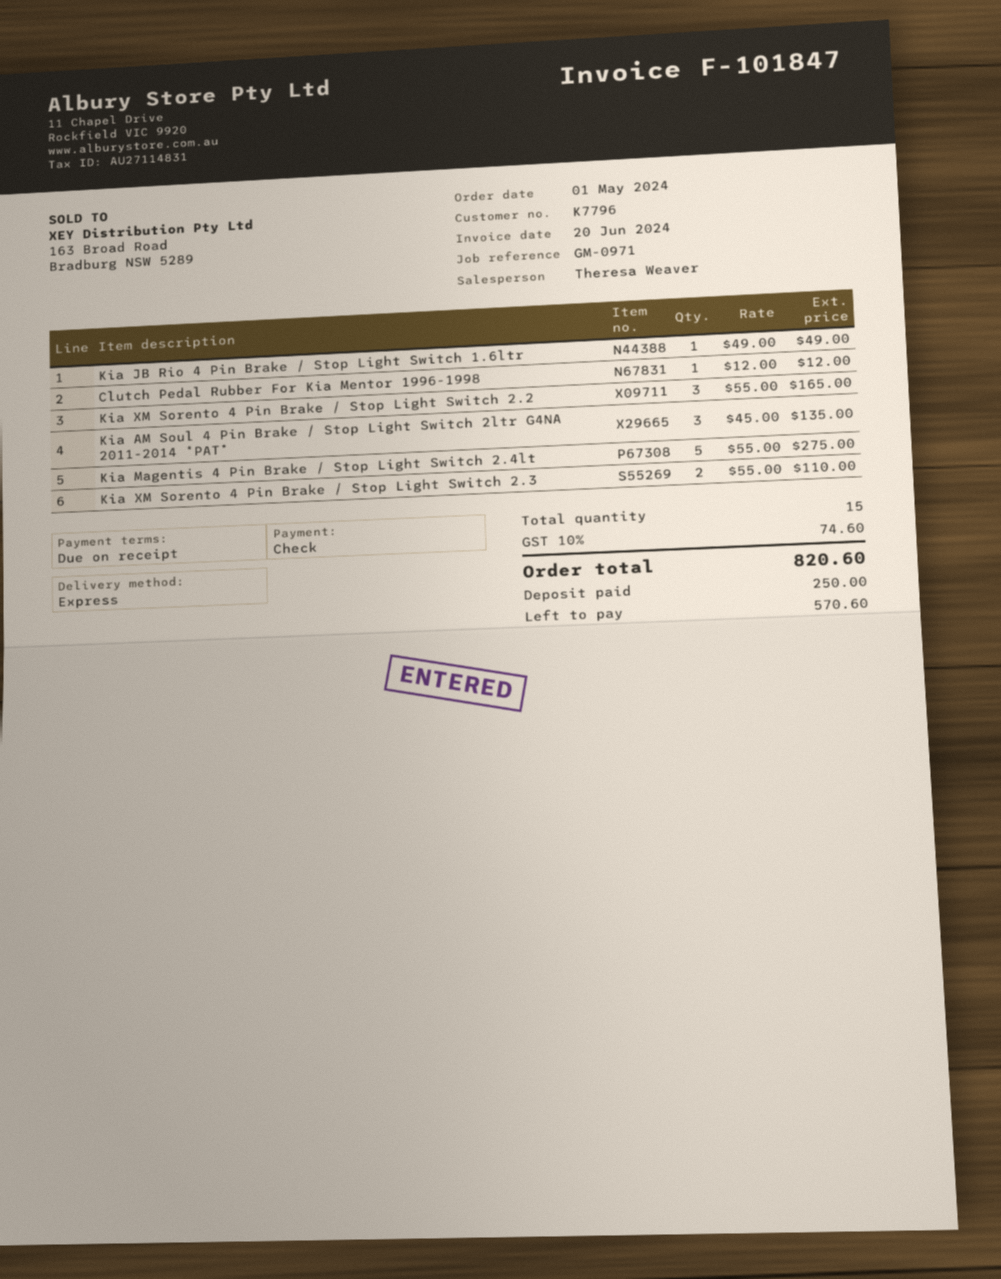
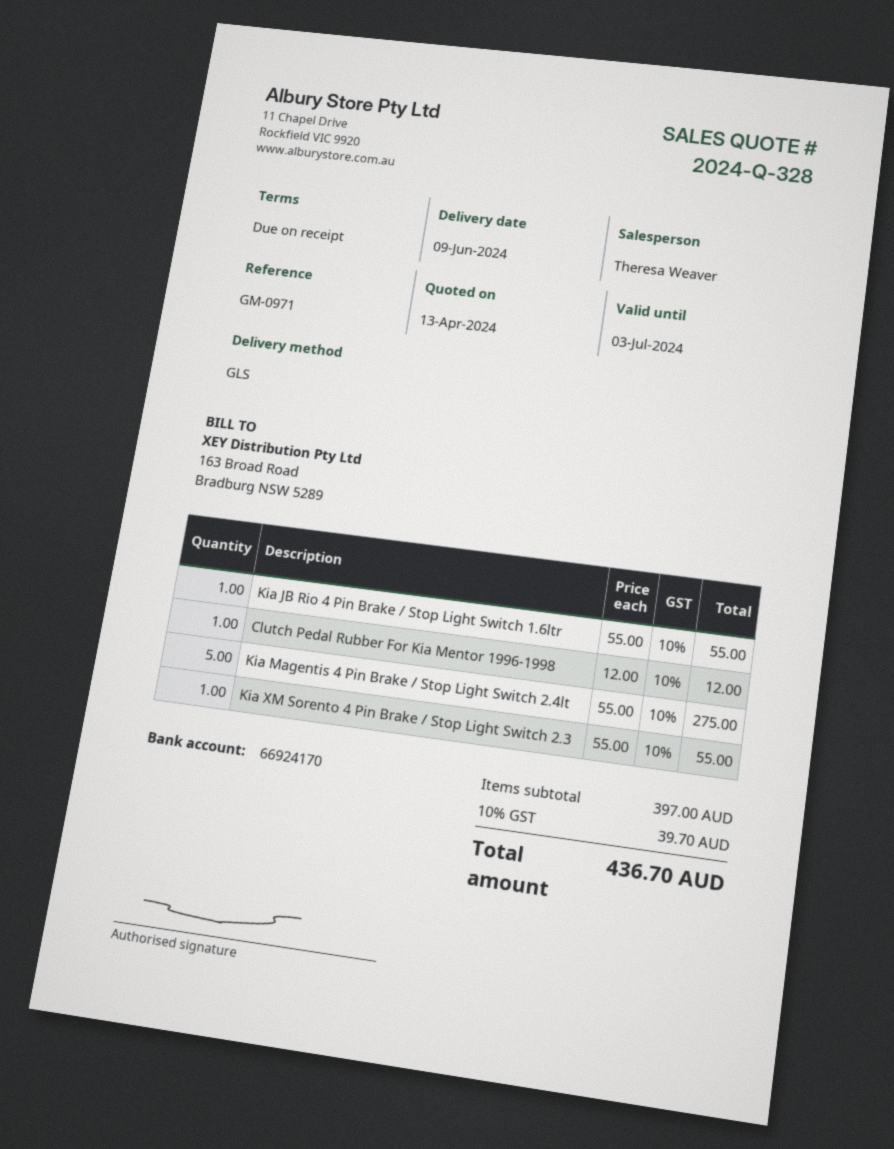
shipping method: express -> GLS
Kia JB Rio 4 Pin Brake / Stop Light Switch 1.6ltr: 1 x 49.00 = 49.00 -> 1 x 55.00 = 55.00
Kia XM Sorento 4 Pin Brake / Stop Light Switch 2.2: 3 x 55.00 = 165.00 -> none
Kia AM Soul 4 Pin Brake / Stop Light Switch 2ltr G4NA 2011-2014 *PAT*: 3 x 45.00 = 135.00 -> none
Kia XM Sorento 4 Pin Brake / Stop Light Switch 2.3: 2 x 55.00 = 110.00 -> 1 x 55.00 = 55.00
tax: 10% = 74.60 -> 10% = 39.70
total: 820.60 -> 436.70

